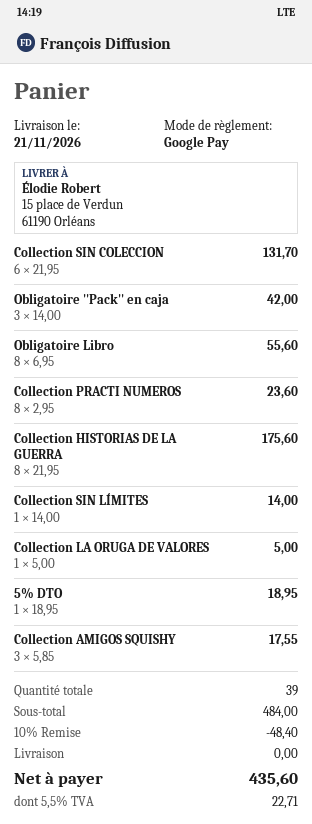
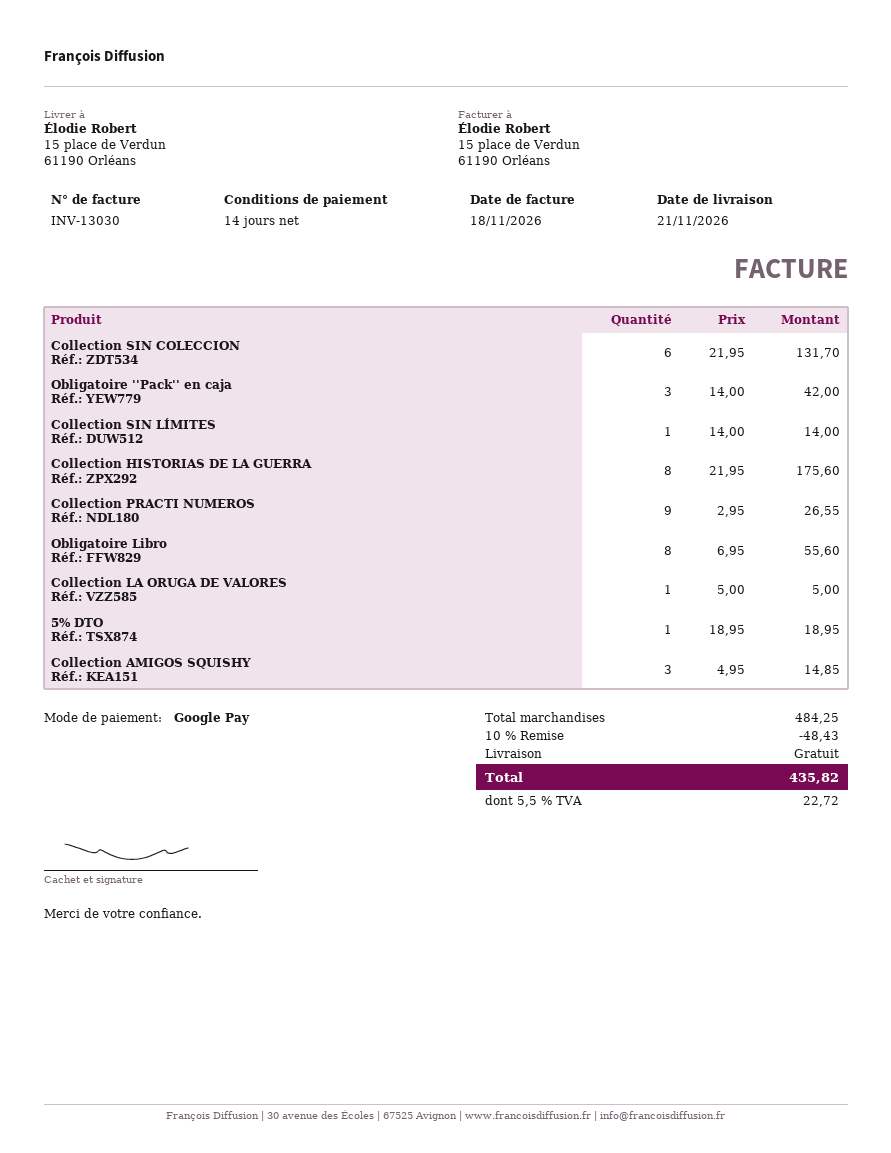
Collection PRACTI NUMEROS: 8 x 2.95 = 23.60 -> 9 x 2.95 = 26.55
Collection AMIGOS SQUISHY: 3 x 5.85 = 17.55 -> 3 x 4.95 = 14.85
subtotal: 484.00 -> 484.25
discount: 10% = 48.40 -> 10% = 48.43
tax: 5.5% = 22.71 -> 5.5% = 22.72
total: 435.60 -> 435.82

